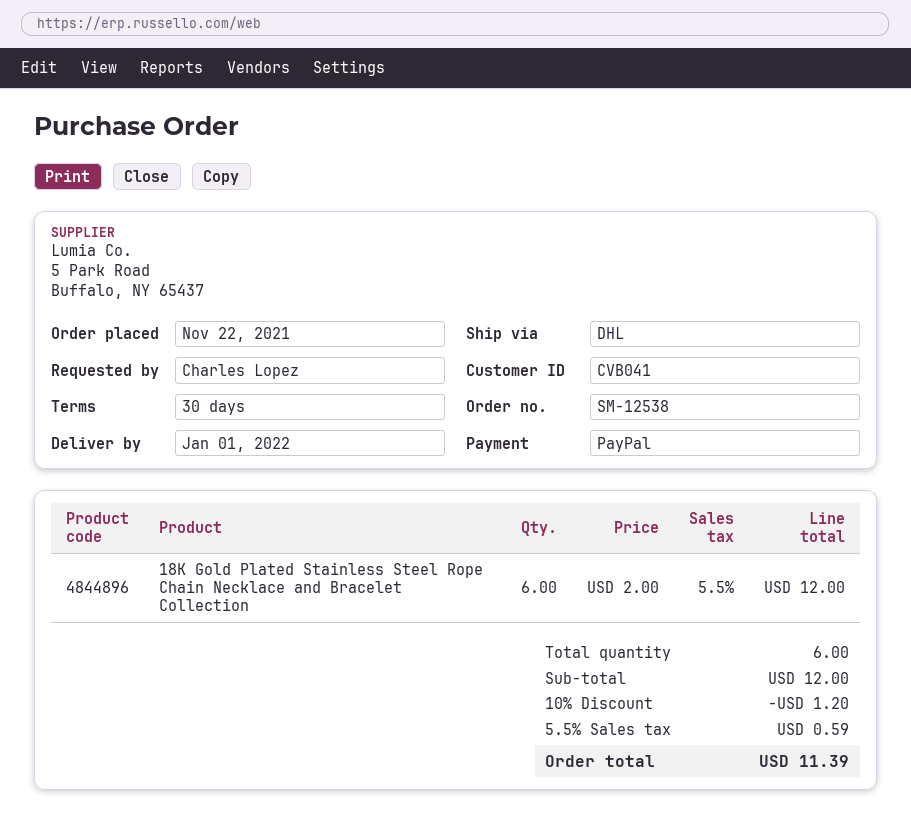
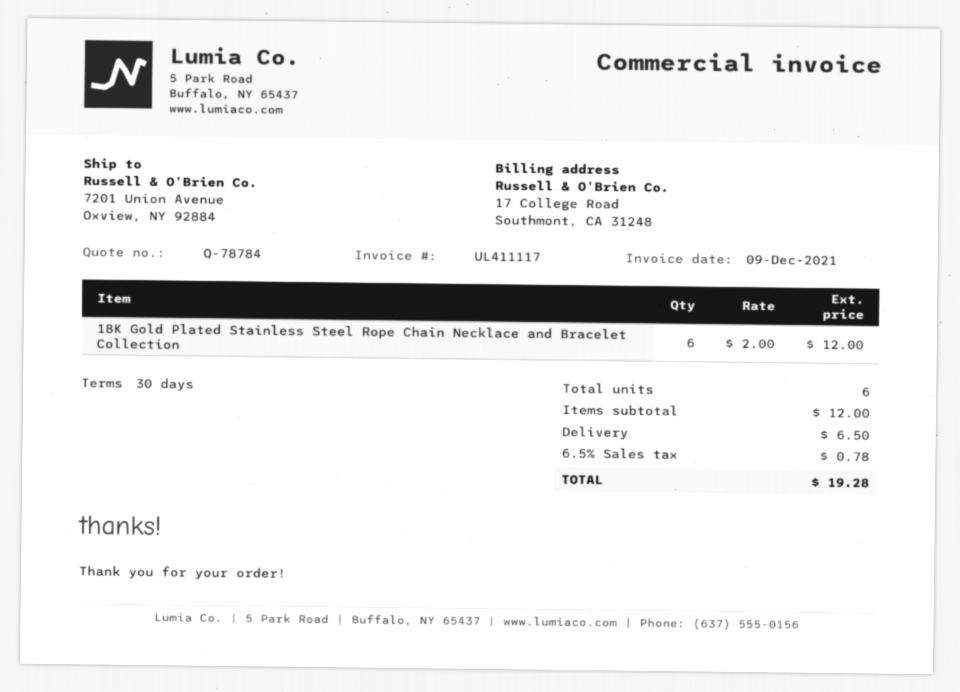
discount: 10% = 1.20 -> none
shipping: none -> 6.50
tax: 5.5% = 0.59 -> 6.5% = 0.78
total: 11.39 -> 19.28

